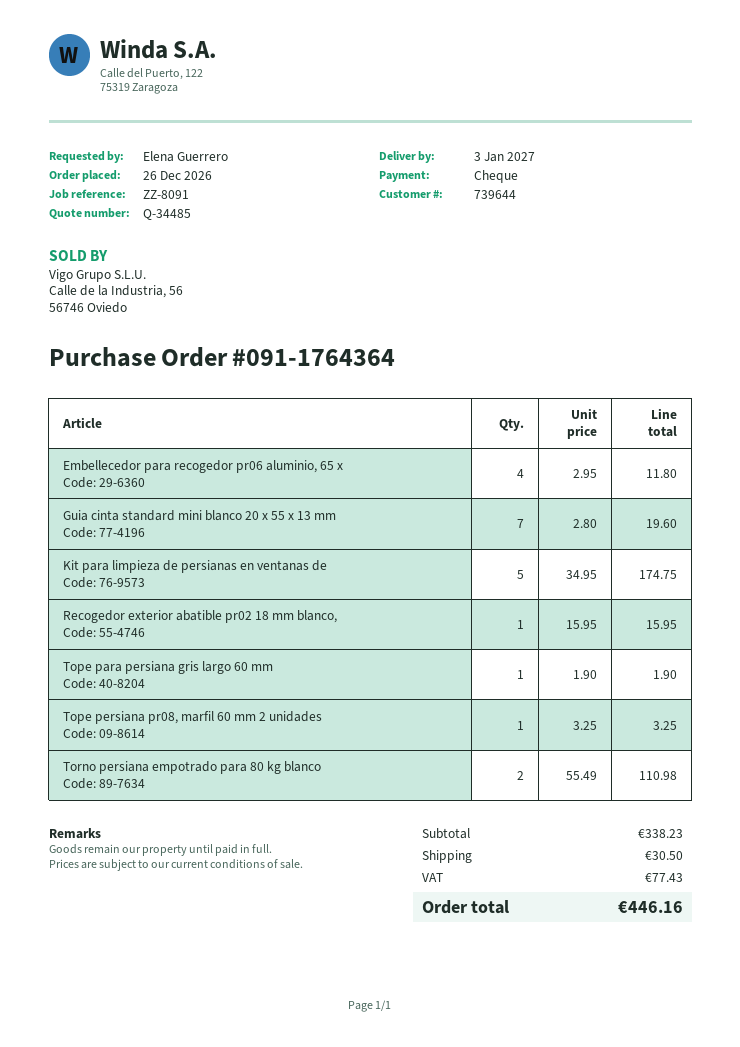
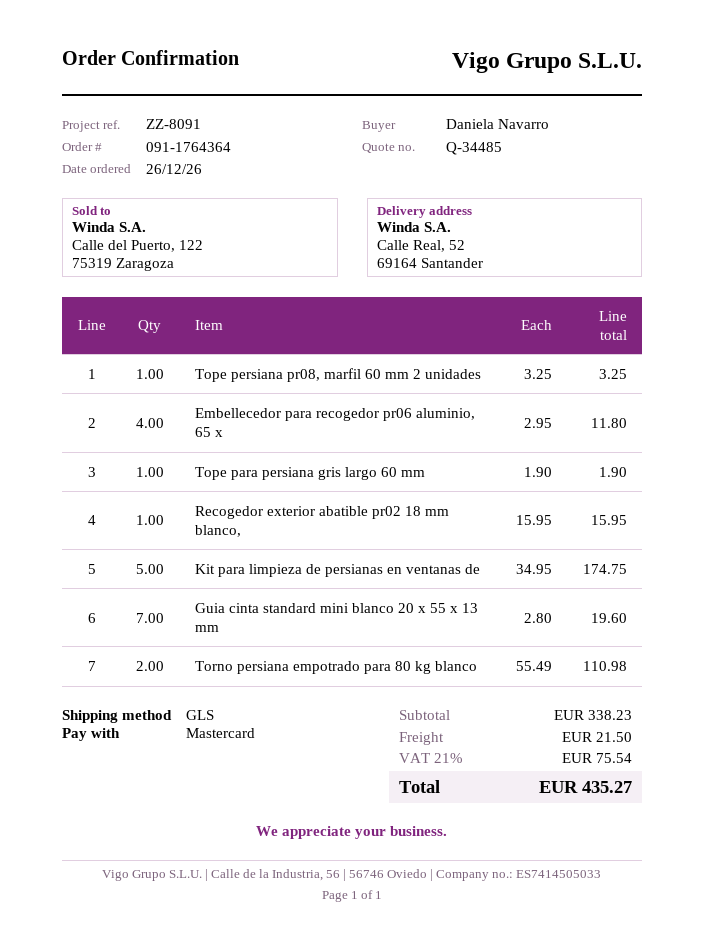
ordered by: Elena Guerrero -> Daniela Navarro
payment method: cheque -> Mastercard
shipping: 30.50 -> 21.50
tax: 77.43 -> 75.54
total: 446.16 -> 435.27

